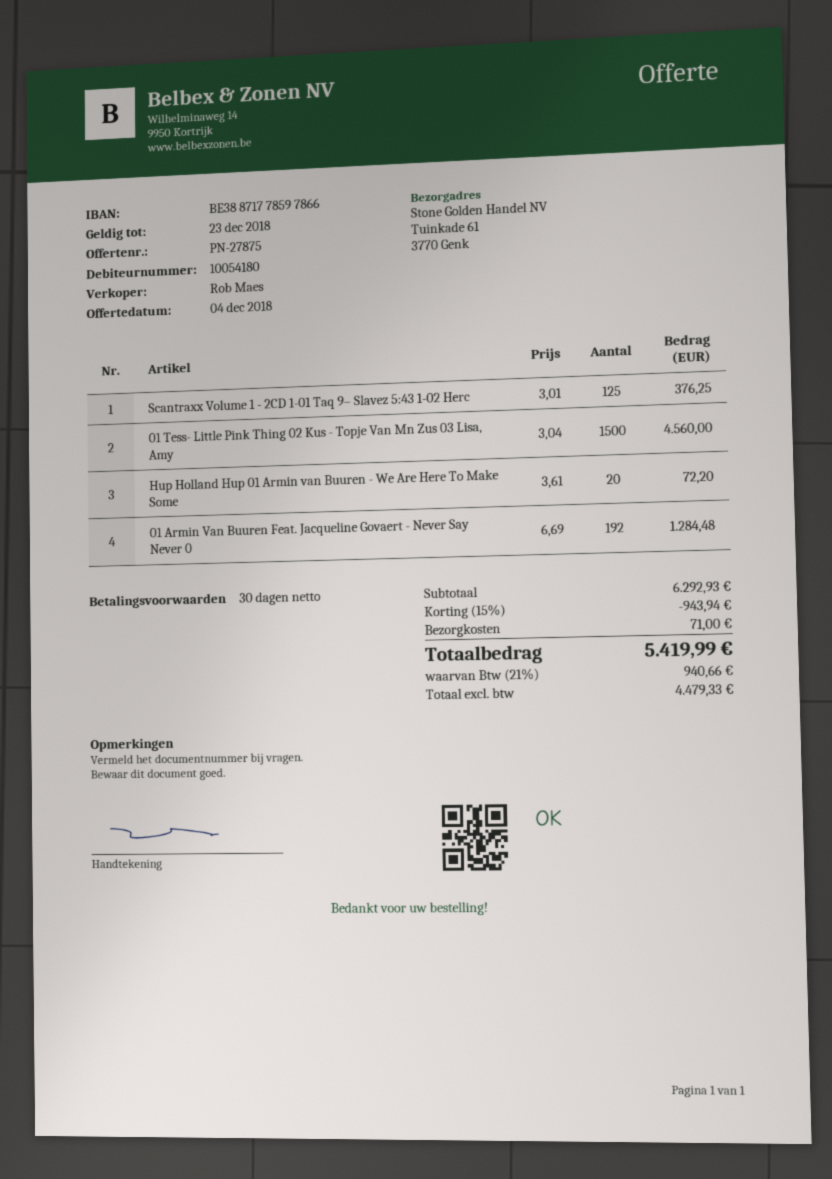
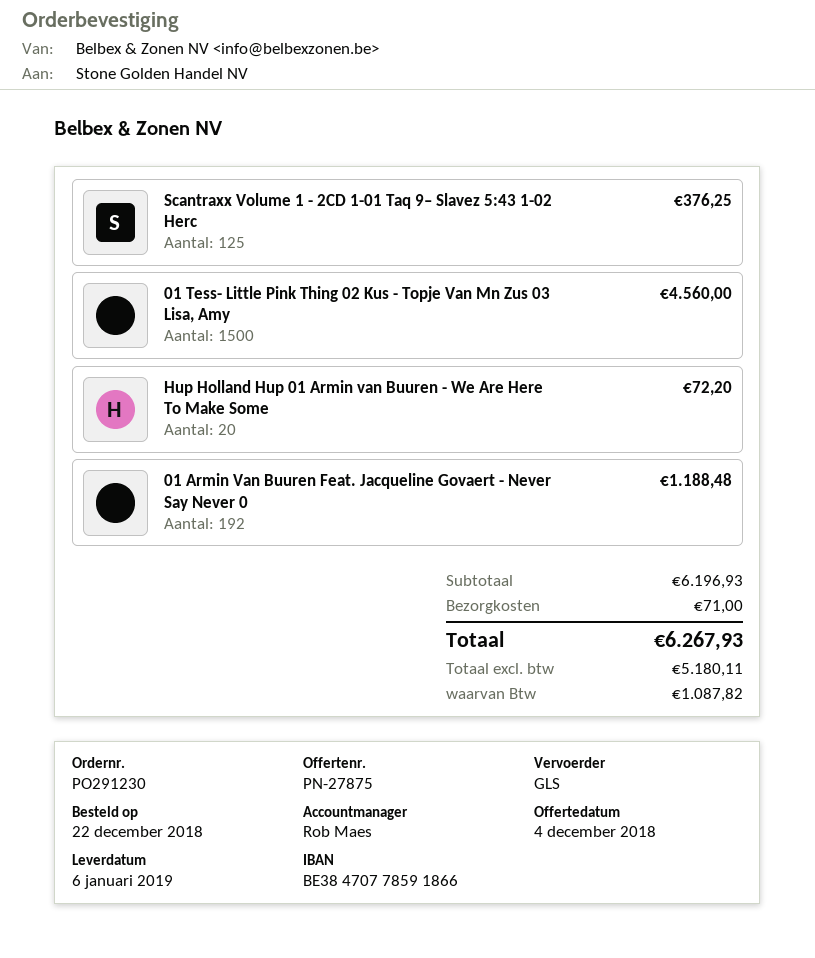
bank account: BE38871778597866 -> BE38470778591866
01 Armin Van Buuren Feat. Jacqueline Govaert - Never Say Never 0: 192 for 1284.48 -> 192 for 1188.48
subtotal: 6292.93 -> 6196.93
discount: 15% = 943.94 -> none
net: 4479.33 -> 5180.11
tax: 940.66 -> 1087.82
total: 5419.99 -> 6267.93

